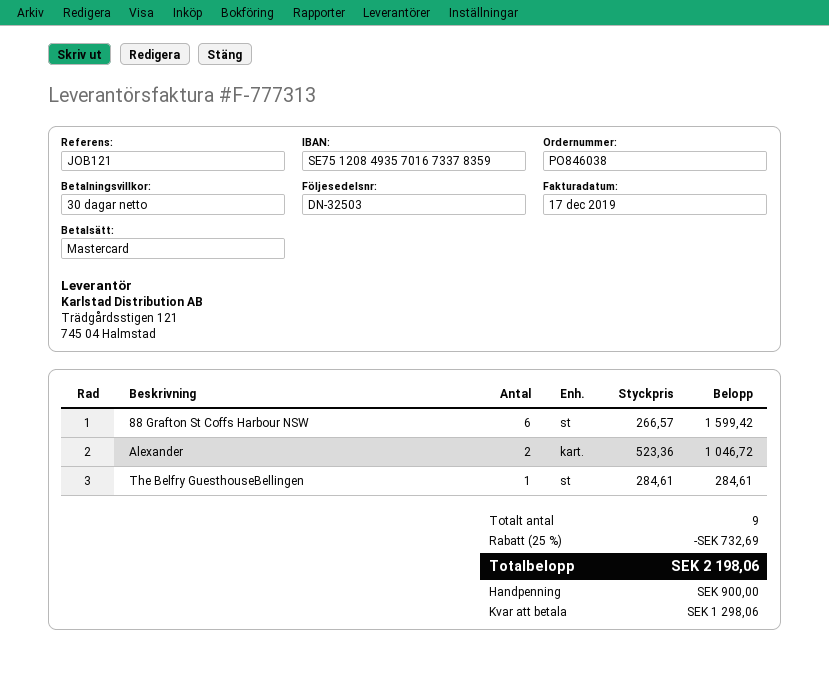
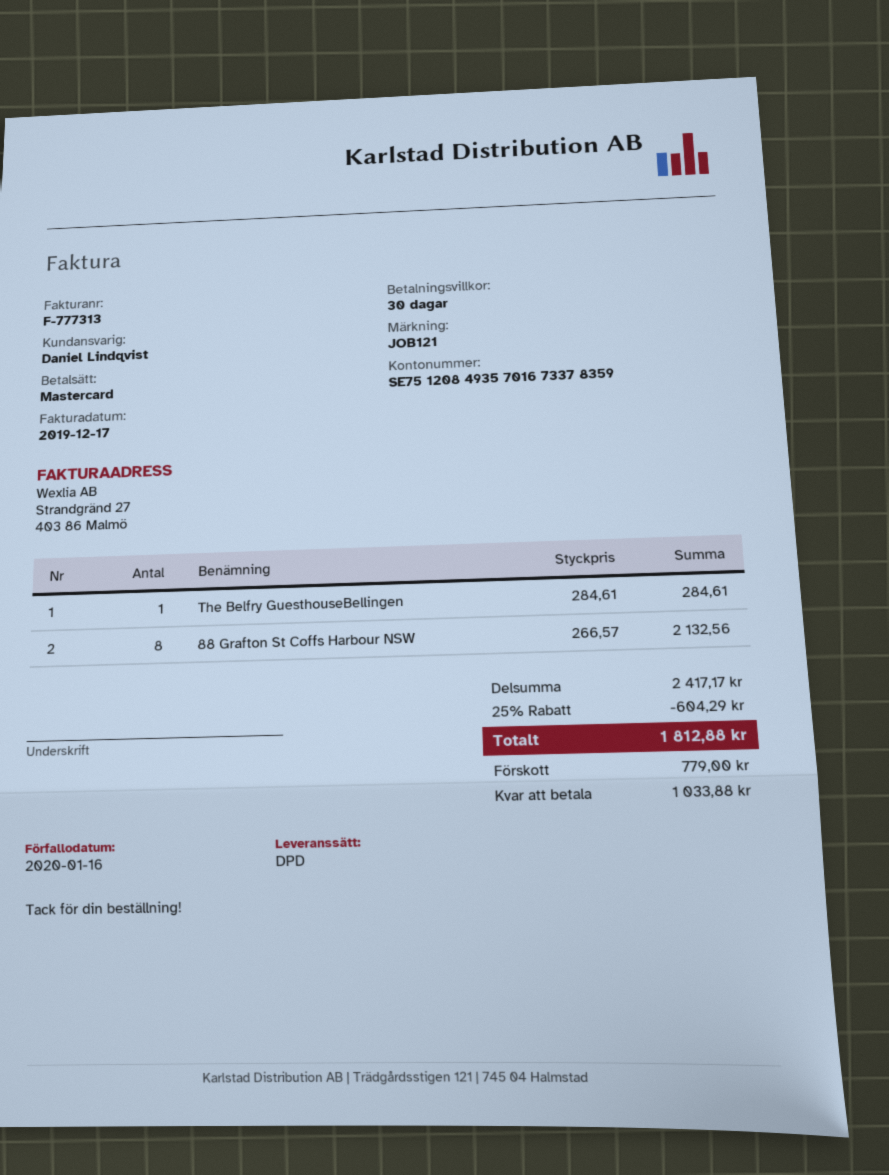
88 Grafton St Coffs Harbour NSW: 6 x 266.57 = 1599.42 -> 8 x 266.57 = 2132.56
Alexander: 2 x 523.36 = 1046.72 -> none
discount: 25% = 732.69 -> 25% = 604.29
total: 2198.06 -> 1812.88
deposit: 900.00 -> 779.00
balance: 1298.06 -> 1033.88

